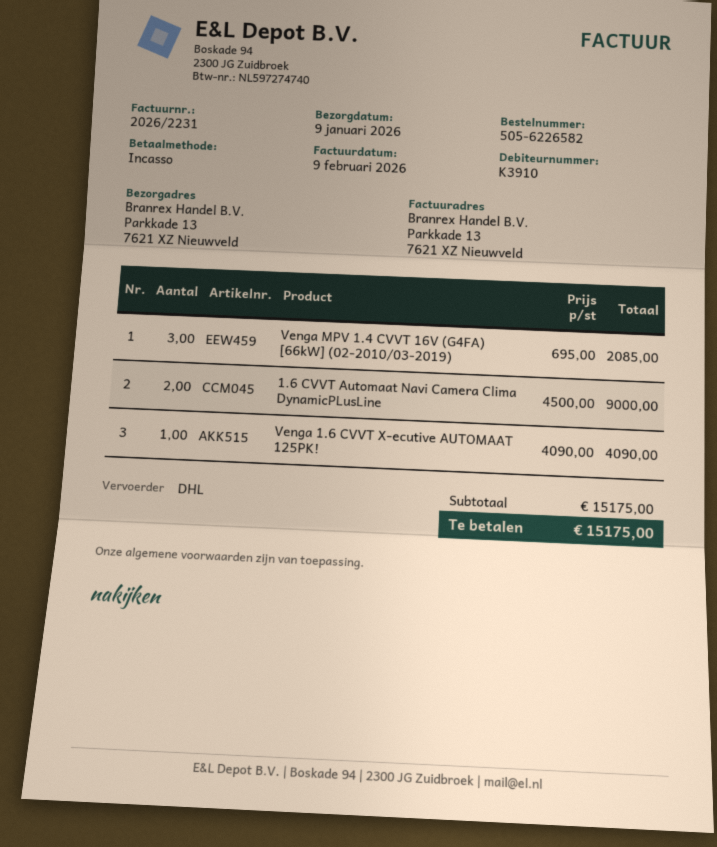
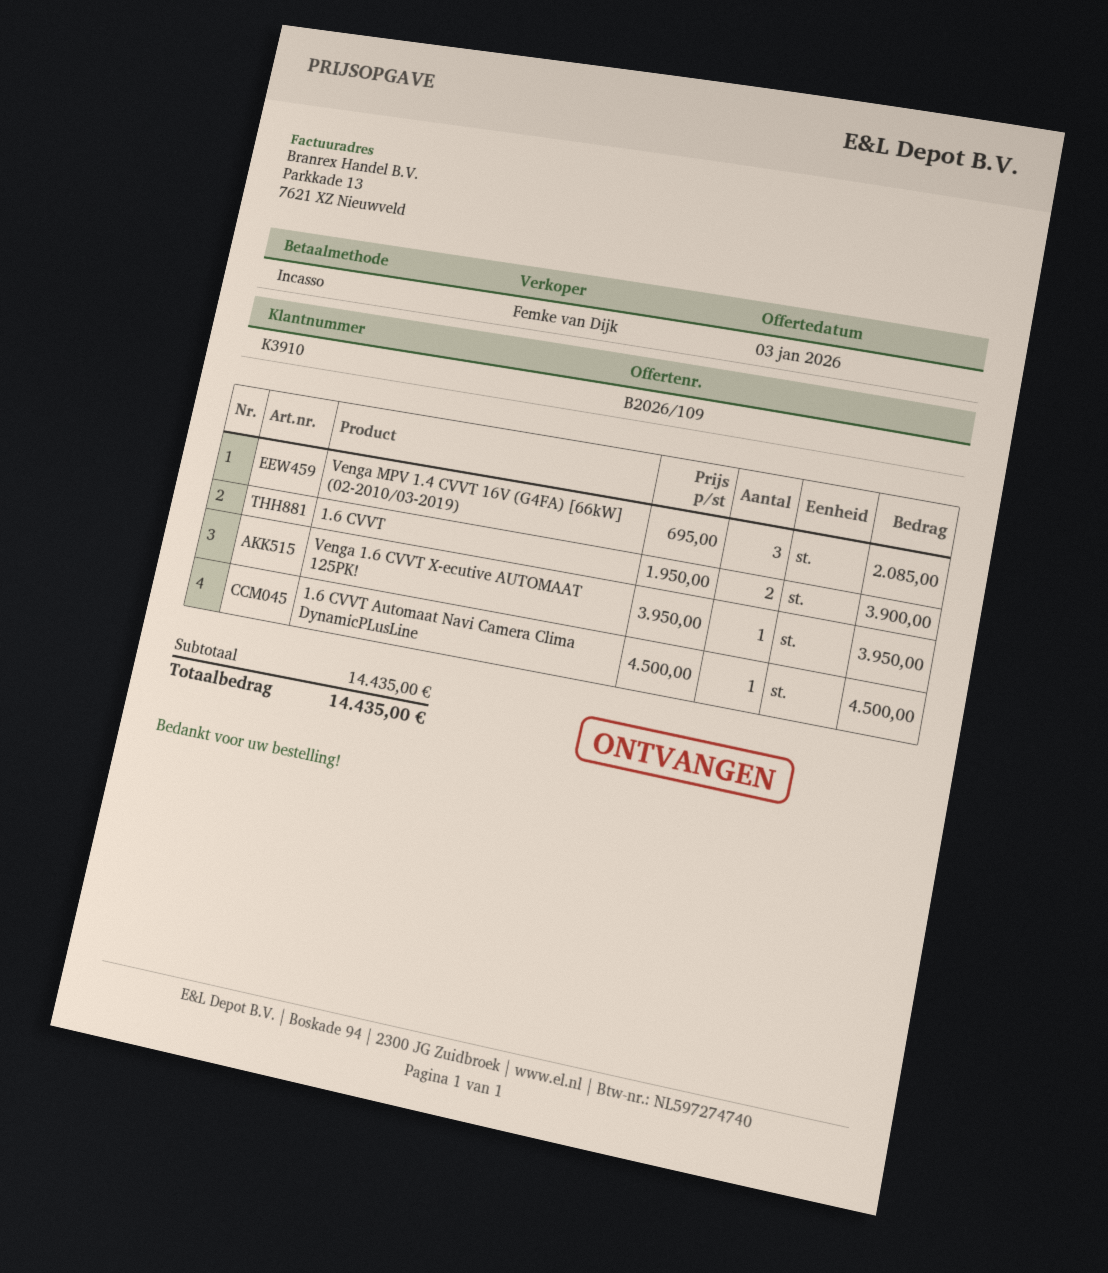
1.6 CVVT Automaat Navi Camera Clima DynamicPLusLine: 2 x 4500.00 = 9000.00 -> 1 x 4500.00 = 4500.00
Venga 1.6 CVVT X-ecutive AUTOMAAT 125PK!: 1 x 4090.00 = 4090.00 -> 1 x 3950.00 = 3950.00
1.6 CVVT: none -> 2 x 1950.00 = 3900.00
subtotal: 15175.00 -> 14435.00
total: 15175.00 -> 14435.00

